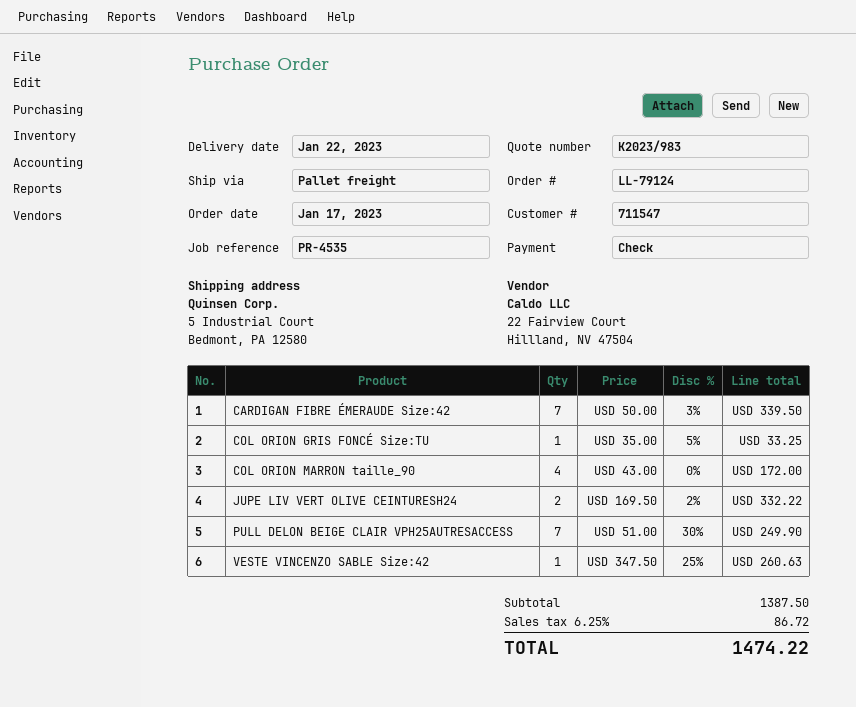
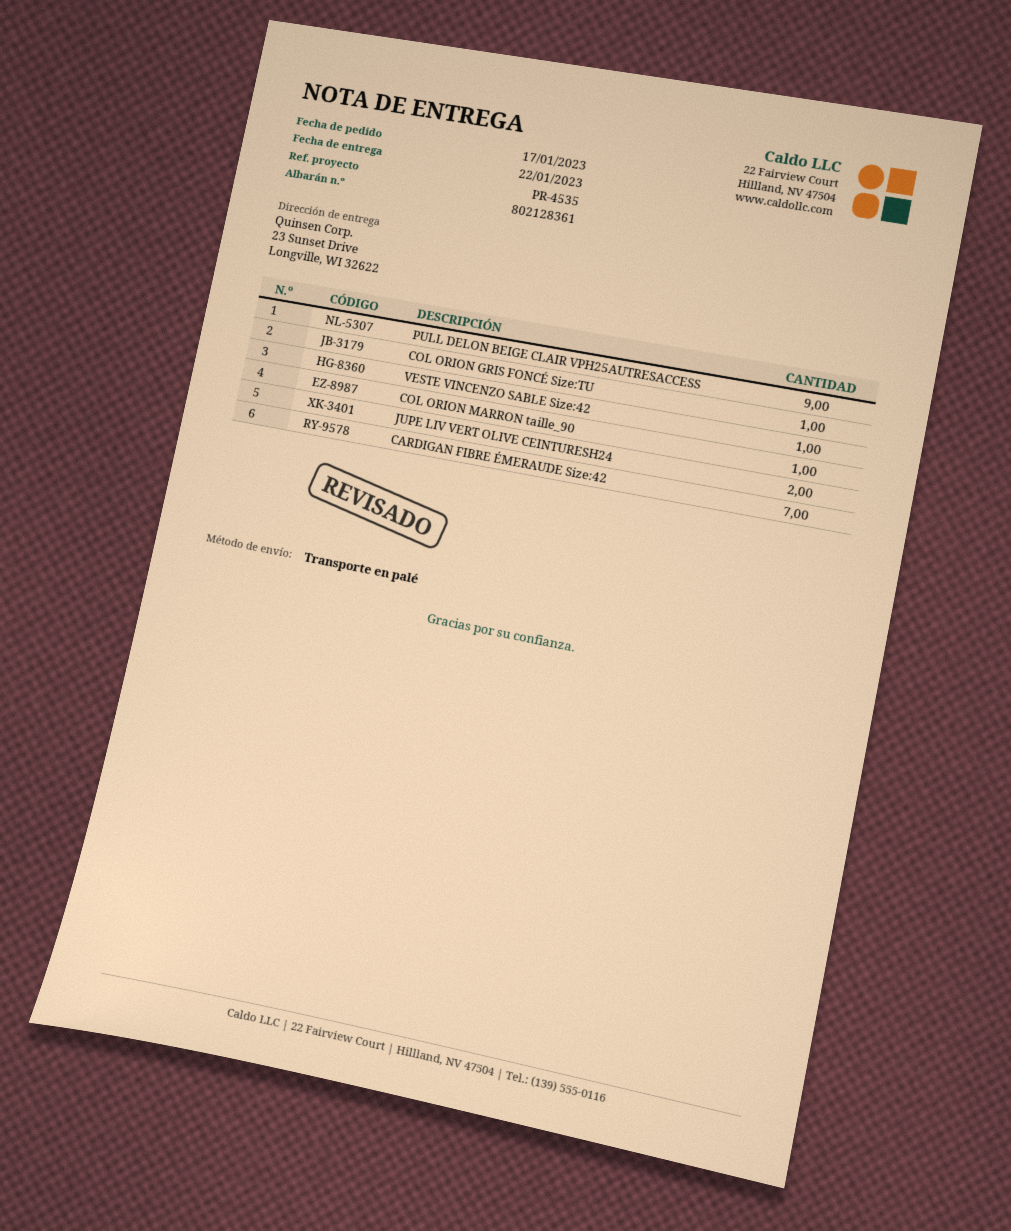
ship to: 5 Industrial Court, Bedmont, PA 12580 -> 23 Sunset Drive, Longville, WI 32622
COL ORION MARRON taille_90: 4 -> 1
PULL DELON BEIGE CLAIR VPH25AUTRESACCESS: 7 -> 9

